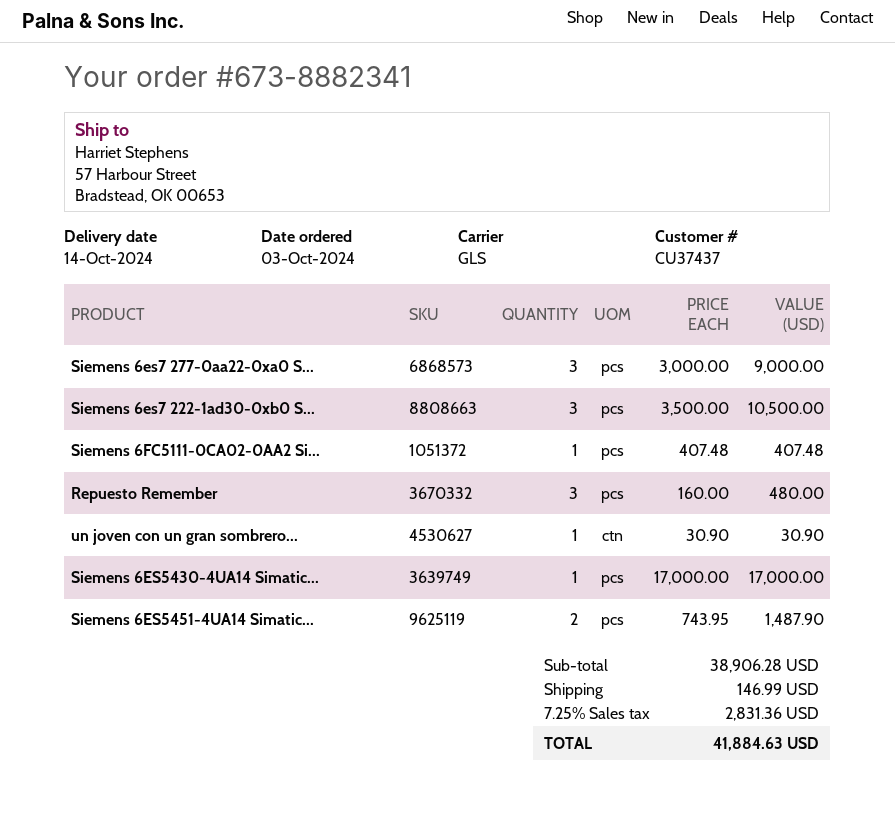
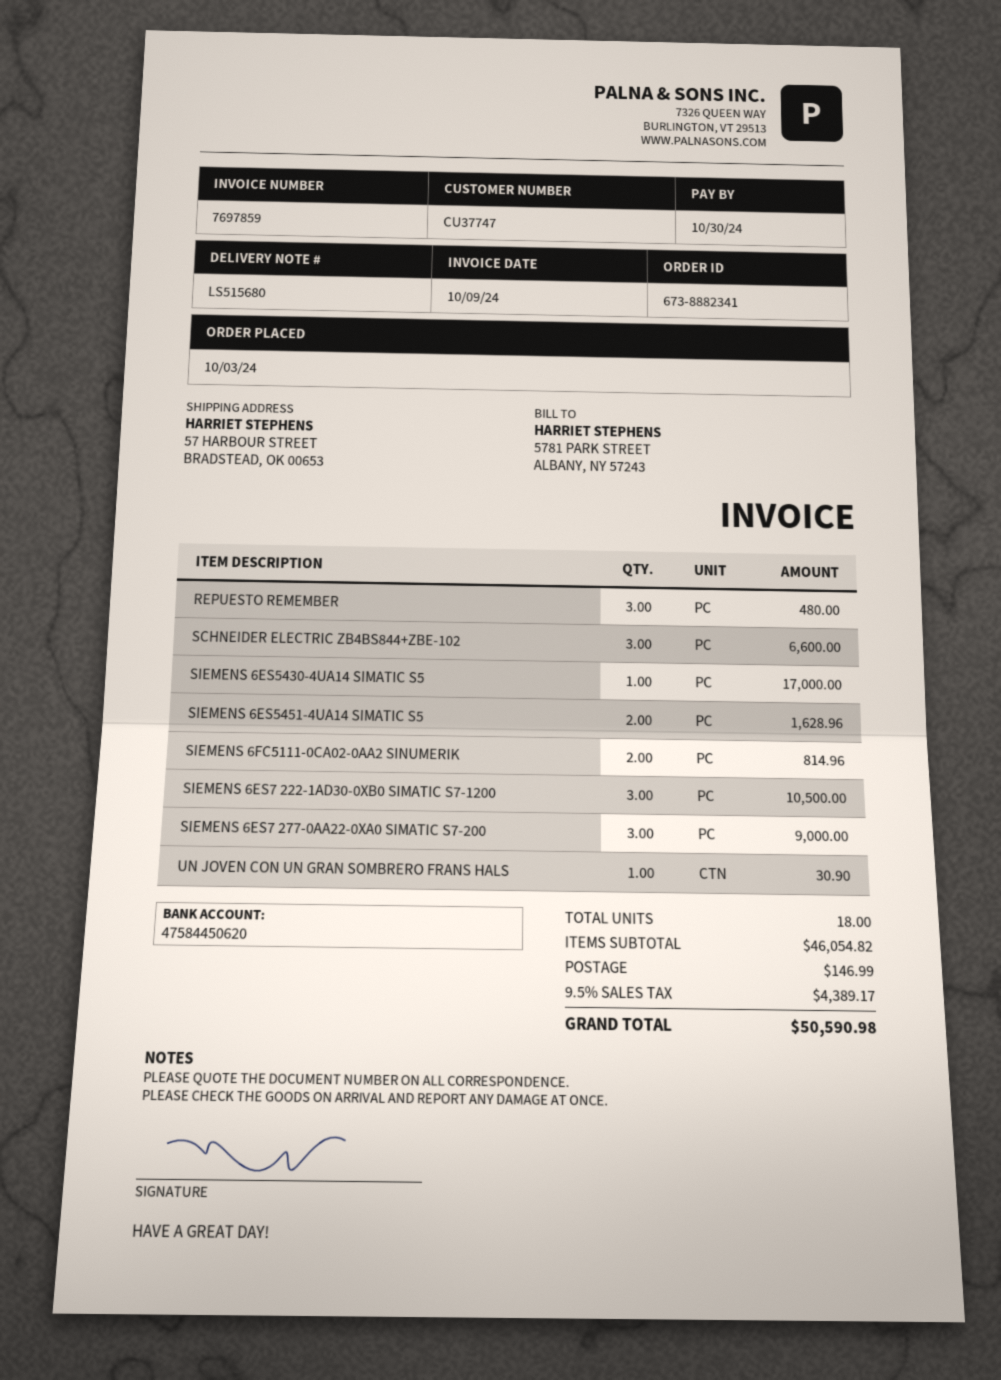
customer number: CU37437 -> CU37747
Siemens 6FC5111-0CA02-0AA2 Si...: 1 for 407.48 -> 2 for 814.96
Siemens 6ES5451-4UA14 Simatic...: 2 for 1487.90 -> 2 for 1628.96
SCHNEIDER ELECTRIC ZB4BS844+ZBE-102: none -> 3 for 6600.00
subtotal: 38906.28 -> 46054.82
tax: 7.25% = 2831.36 -> 9.5% = 4389.17
total: 41884.63 -> 50590.98

